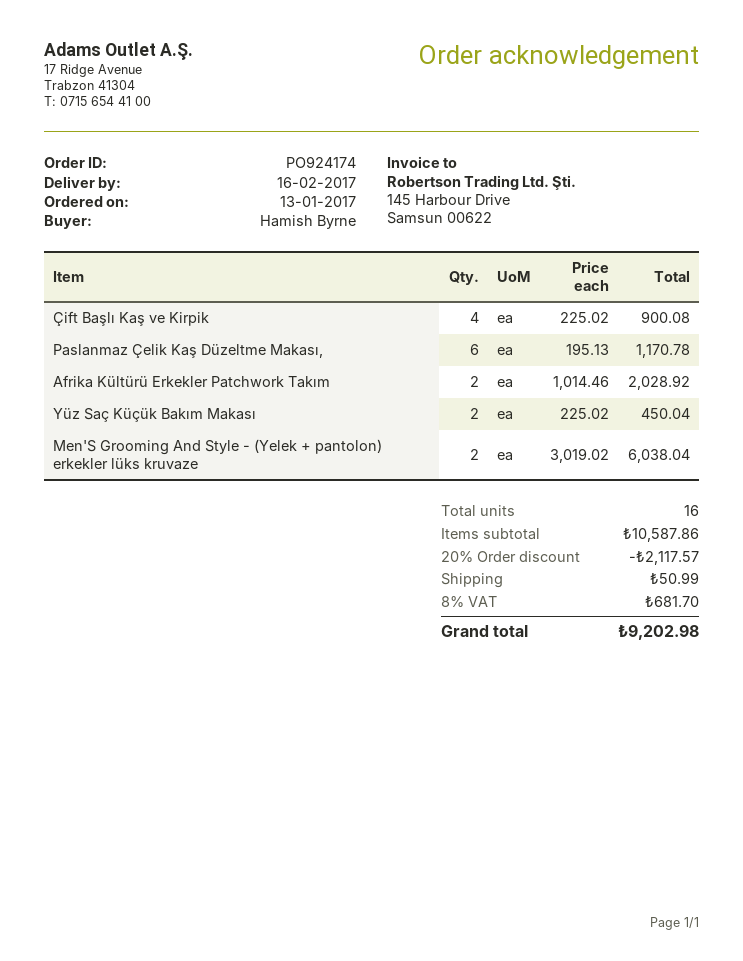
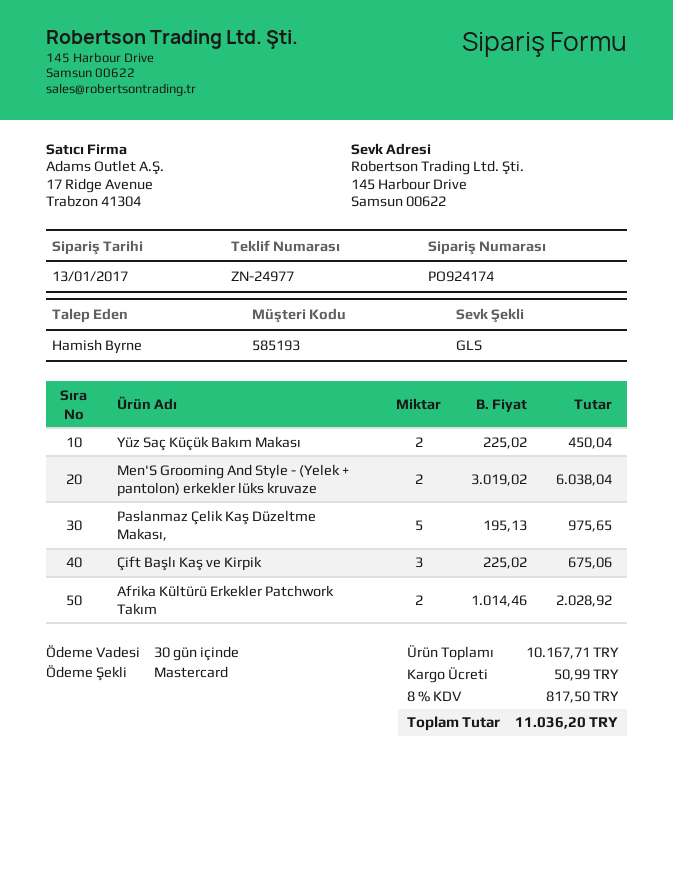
Çift Başlı Kaş ve Kirpik: 4 x 225.02 = 900.08 -> 3 x 225.02 = 675.06
Paslanmaz Çelik Kaş Düzeltme Makası,: 6 x 195.13 = 1170.78 -> 5 x 195.13 = 975.65
subtotal: 10587.86 -> 10167.71
discount: 20% = 2117.57 -> none
tax: 8% = 681.70 -> 8% = 817.50
total: 9202.98 -> 11036.20

